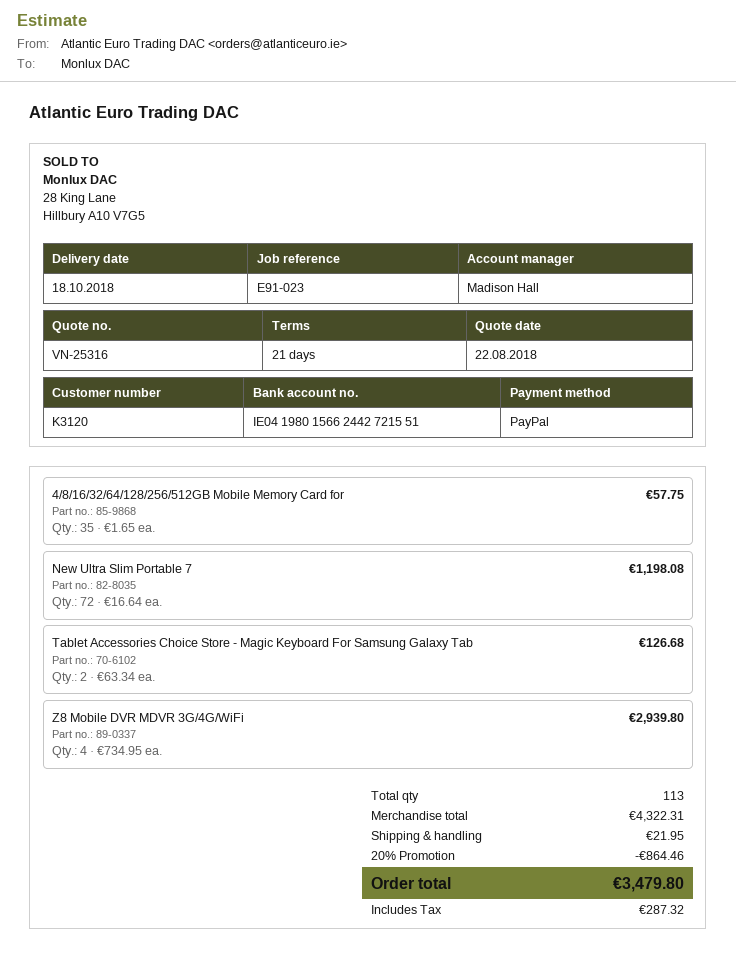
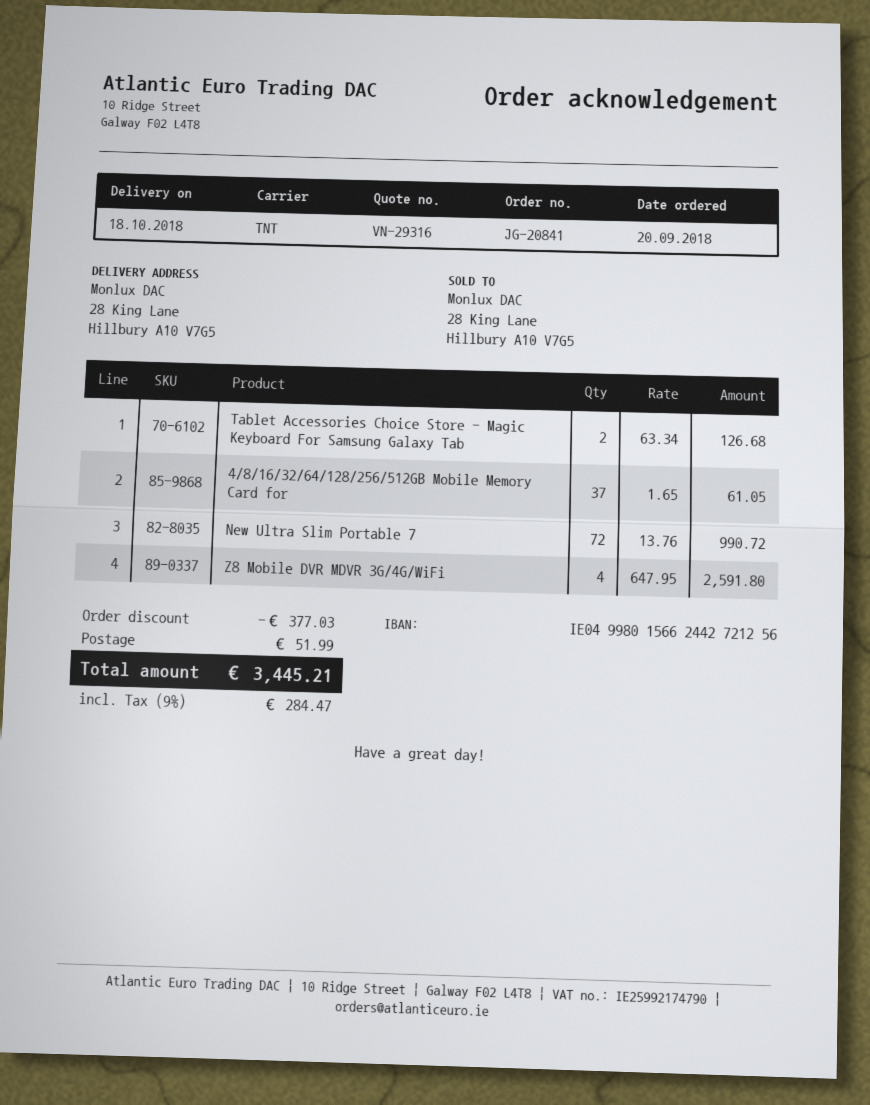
quote number: VN-25316 -> VN-29316
bank account: IE04198015662442721551 -> IE04998015662442721256
4/8/16/32/64/128/256/512GB Mobile Memory Card for: 35 x 1.65 = 57.75 -> 37 x 1.65 = 61.05
New Ultra Slim Portable 7: 72 x 16.64 = 1198.08 -> 72 x 13.76 = 990.72
Z8 Mobile DVR MDVR 3G/4G/WiFi: 4 x 734.95 = 2939.80 -> 4 x 647.95 = 2591.80
discount: 864.46 -> 377.03
shipping: 21.95 -> 51.99
tax: 287.32 -> 284.47
total: 3479.80 -> 3445.21

